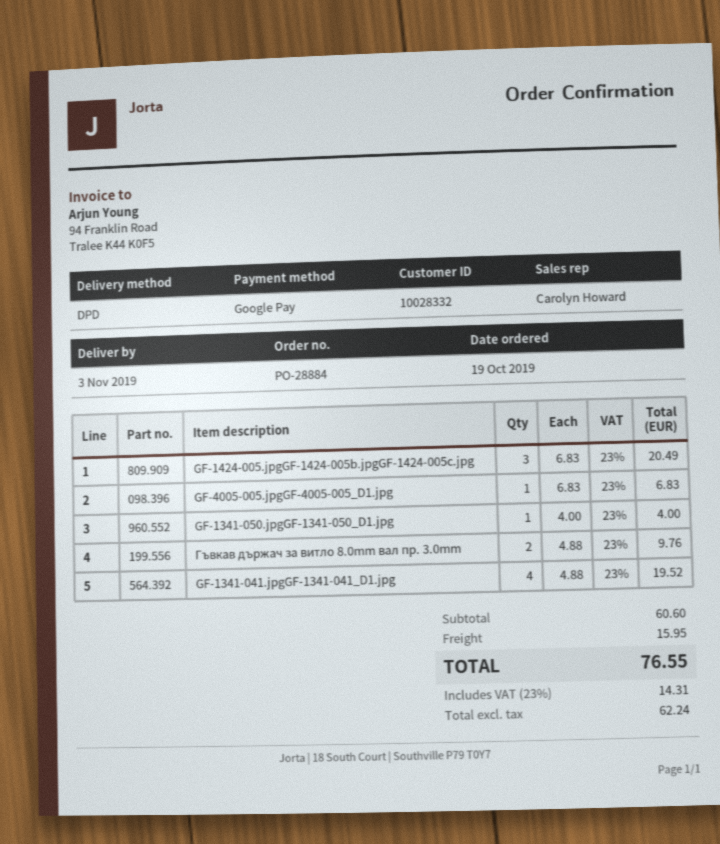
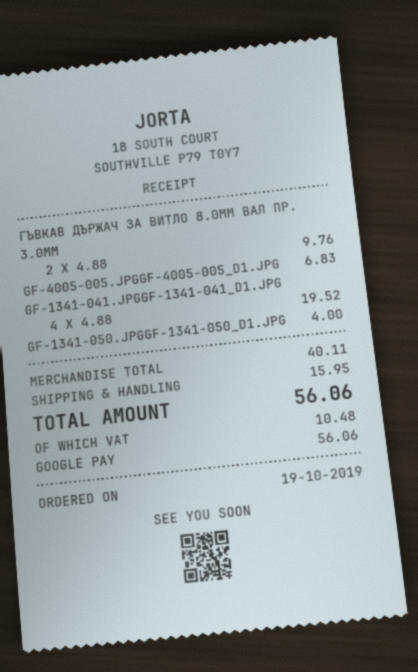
GF-1424-005.jpgGF-1424-005b.jpgGF-1424-005c.jpg: 3 x 6.83 = 20.49 -> none
subtotal: 60.60 -> 40.11
tax: 14.31 -> 10.48
total: 76.55 -> 56.06

